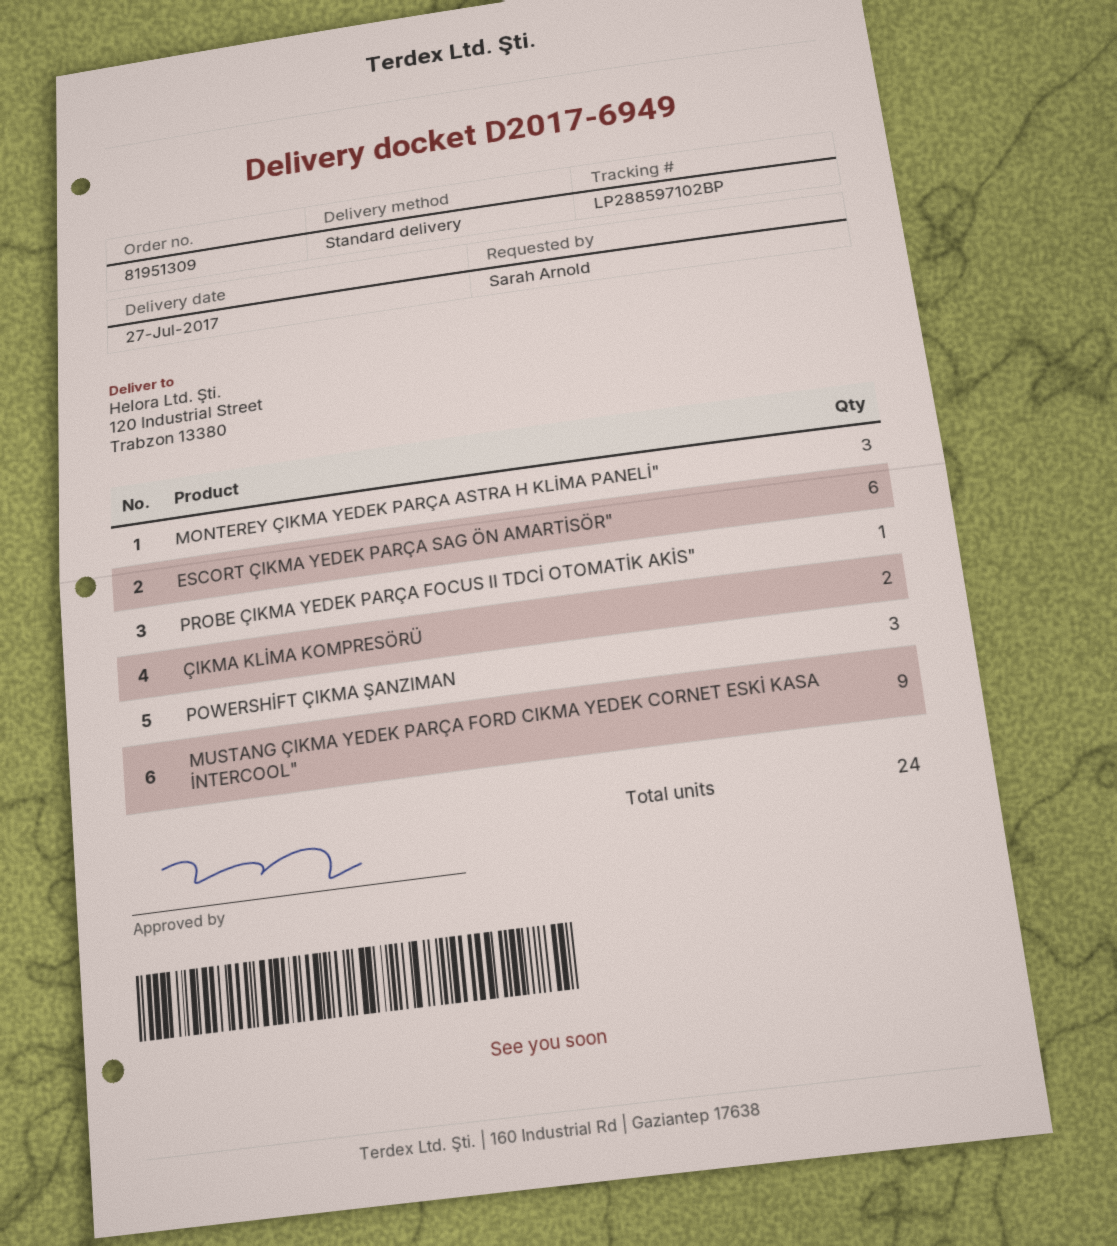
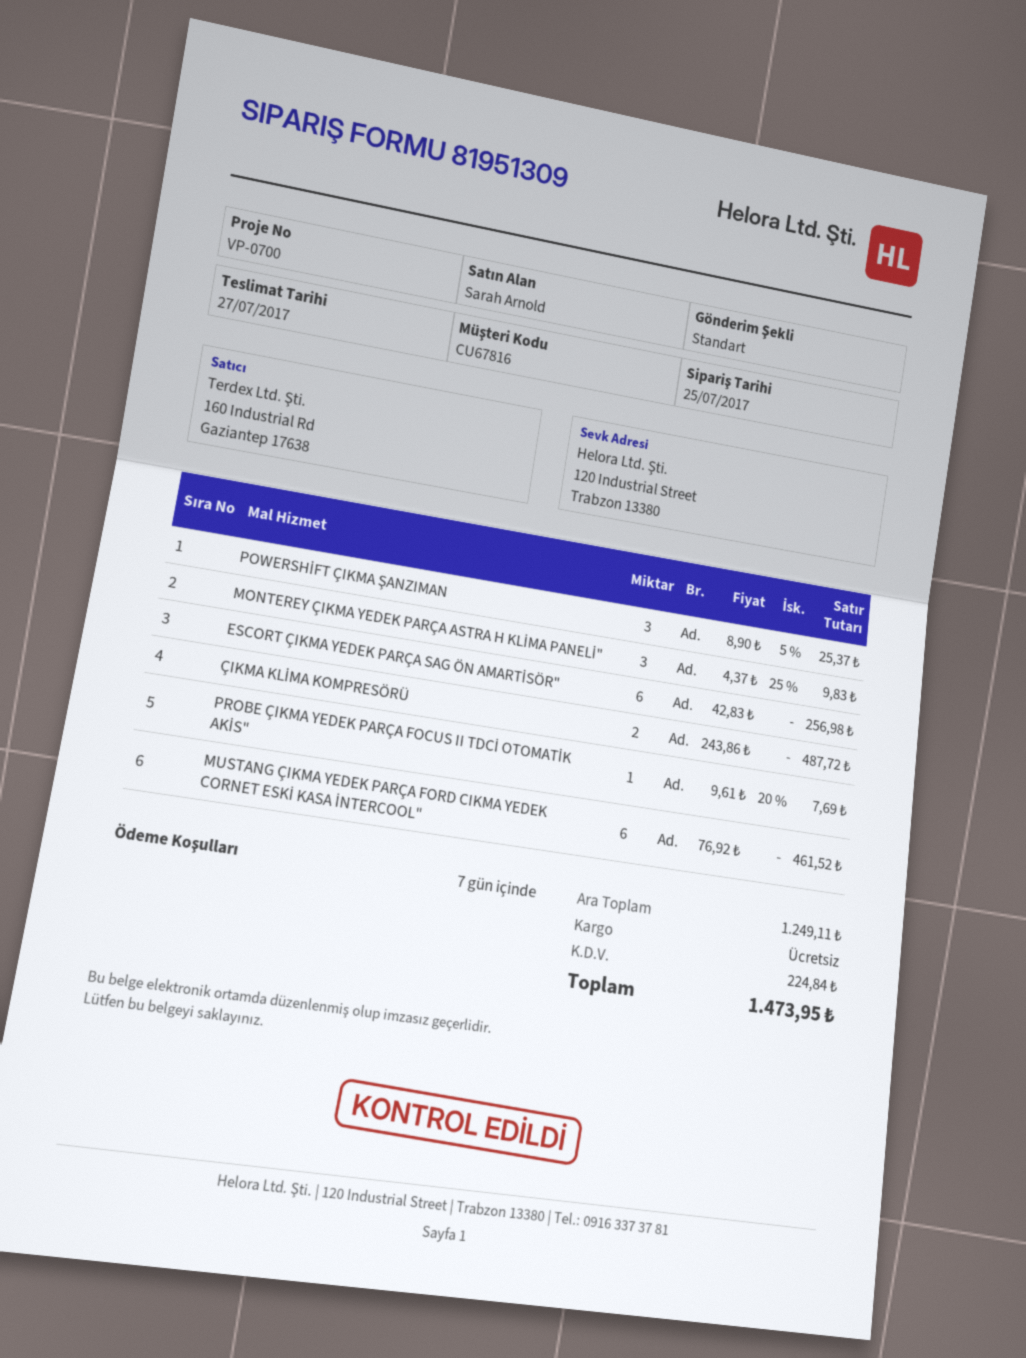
MUSTANG ÇIKMA YEDEK PARÇA FORD CIKMA YEDEK CORNET ESKİ KASA İNTERCOOL": 9 -> 6

